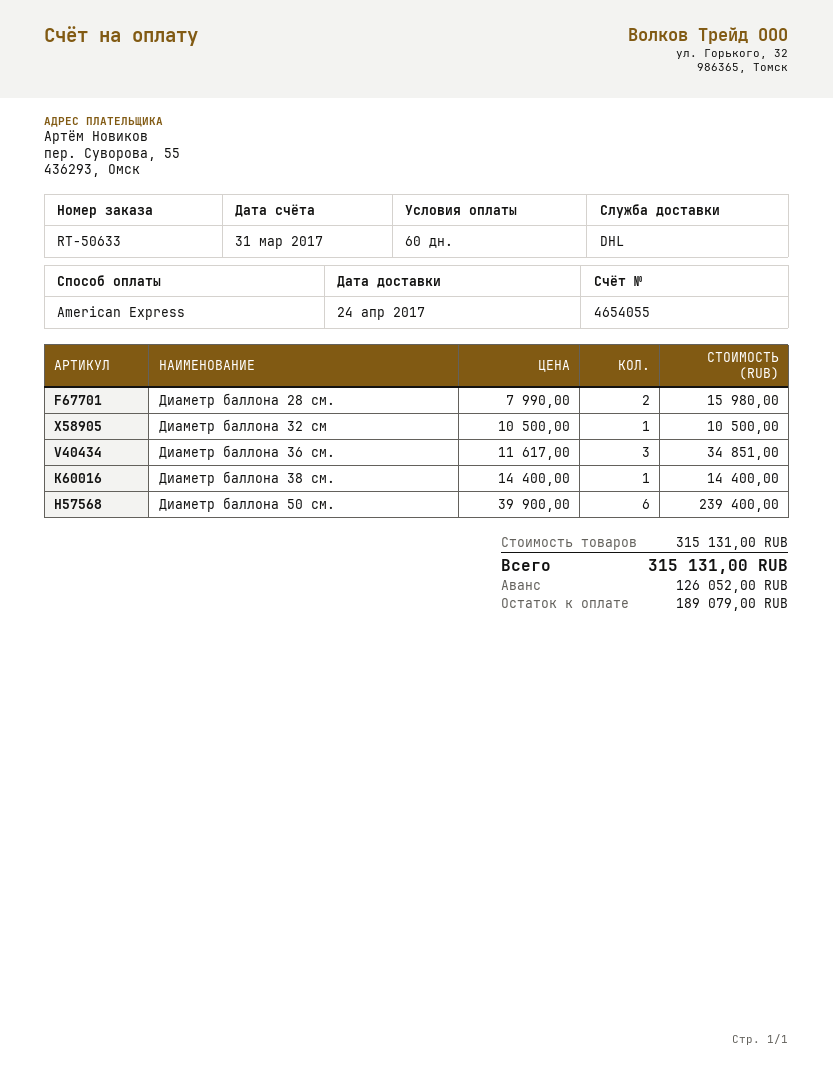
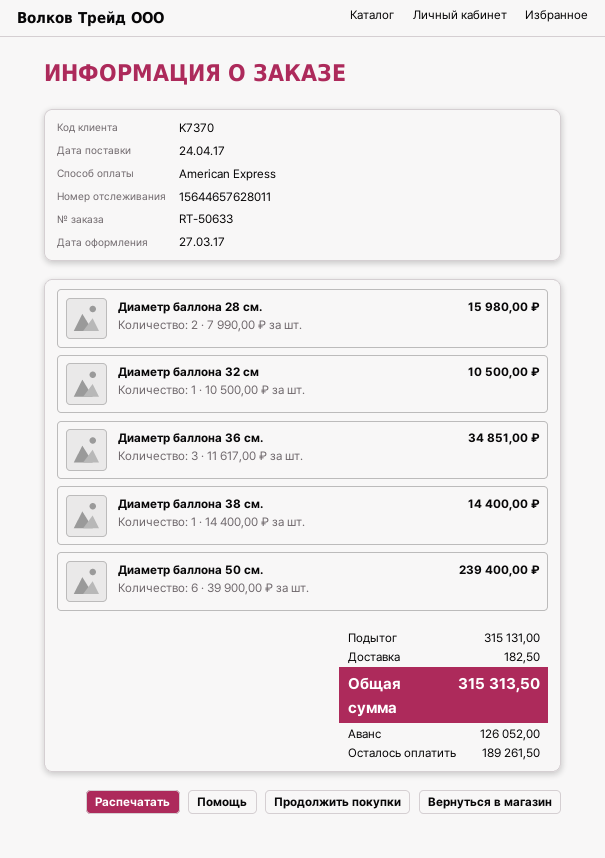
shipping: none -> 182.50
total: 315131.00 -> 315313.50
balance: 189079.00 -> 189261.50

